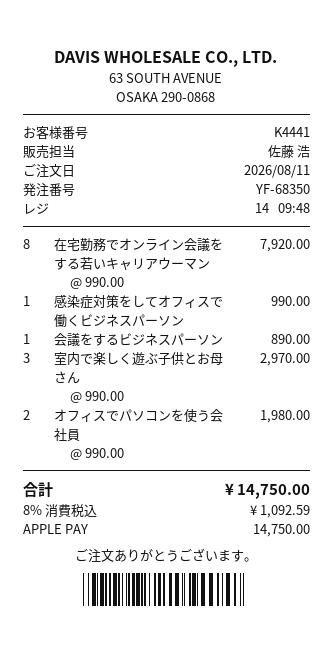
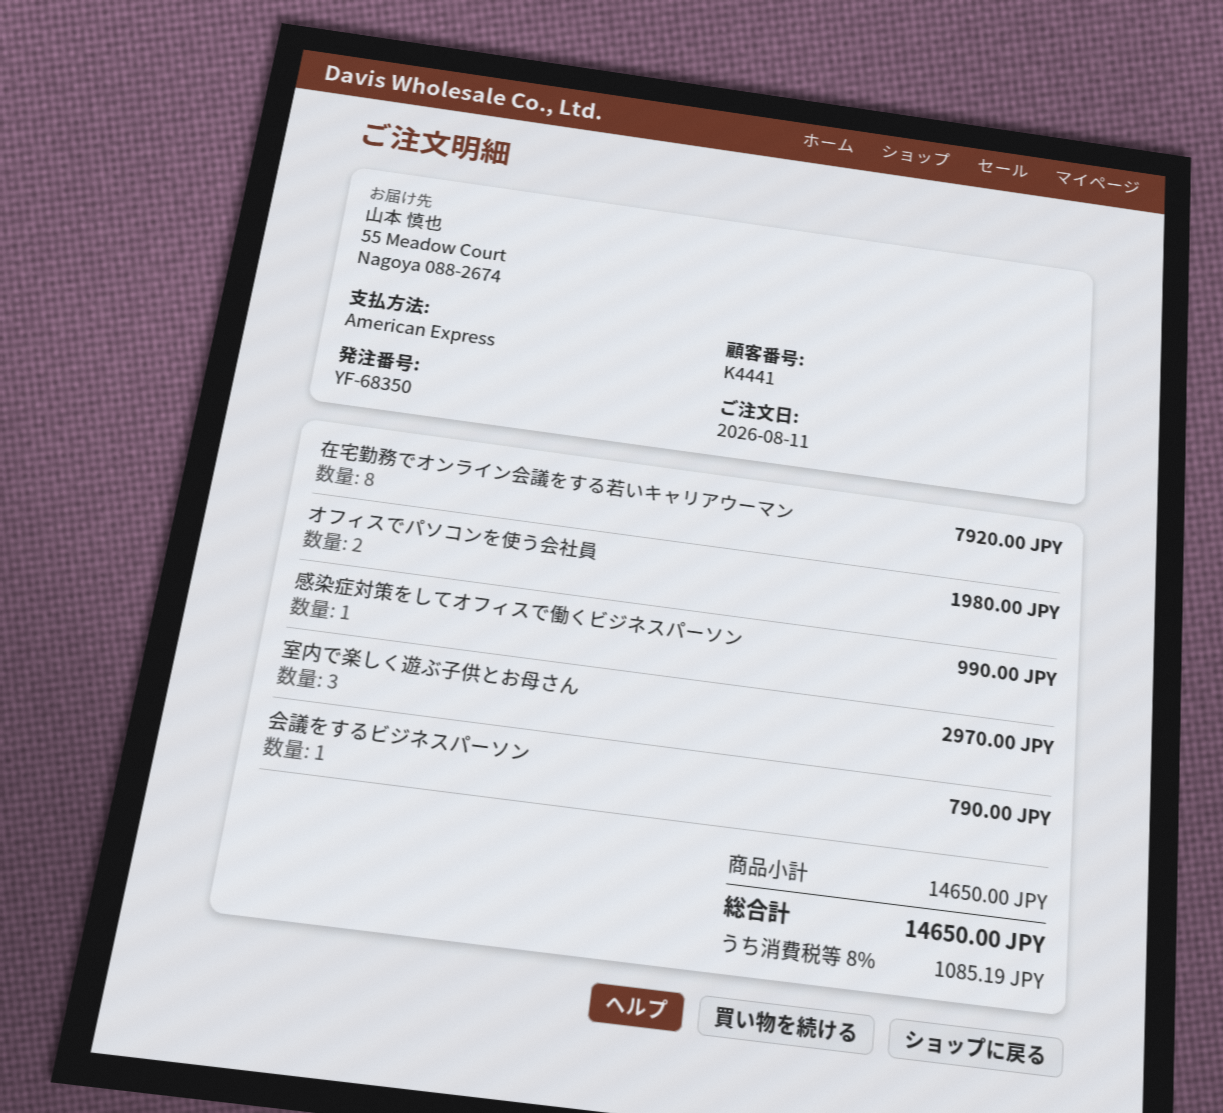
payment method: Apple Pay -> American Express
会議をするビジネスパーソン: 1 for 890.00 -> 1 for 790.00
tax: 8% = 1092.59 -> 8% = 1085.19
total: 14750.00 -> 14650.00

